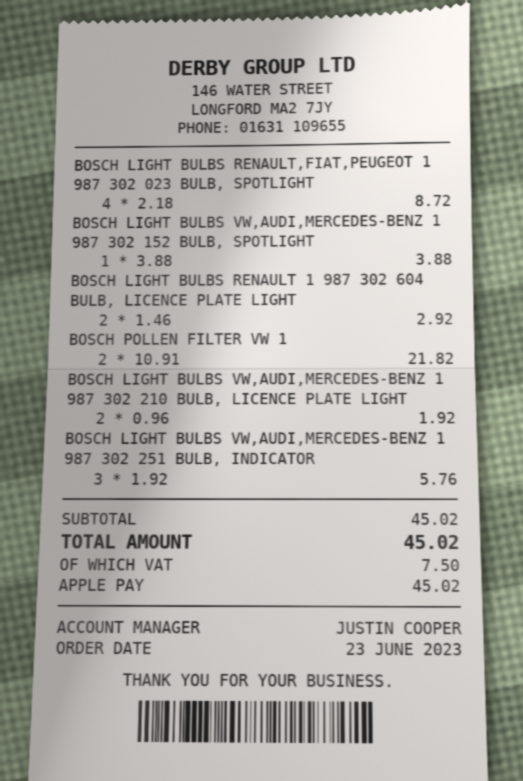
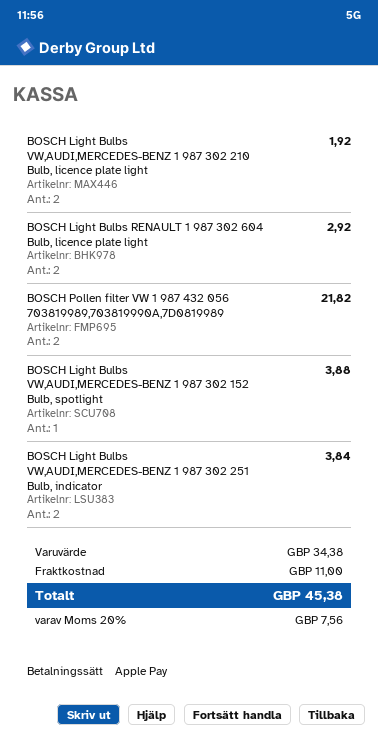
BOSCH LIGHT BULBS RENAULT,FIAT,PEUGEOT 1 987 302 023 BULB, SPOTLIGHT: 4 for 8.72 -> none
BOSCH LIGHT BULBS VW,AUDI,MERCEDES-BENZ 1 987 302 251 BULB, INDICATOR: 3 for 5.76 -> 2 for 3.84
subtotal: 45.02 -> 34.38
shipping: none -> 11.00
tax: 7.50 -> 7.56
total: 45.02 -> 45.38

